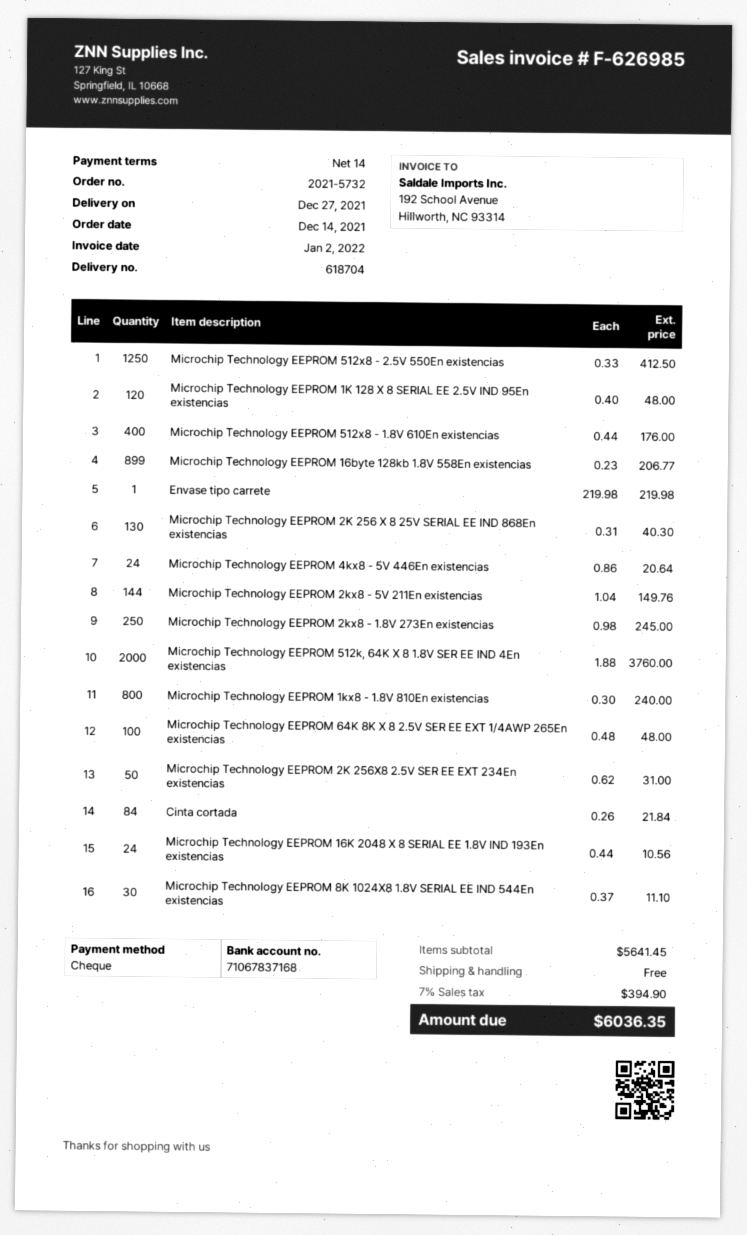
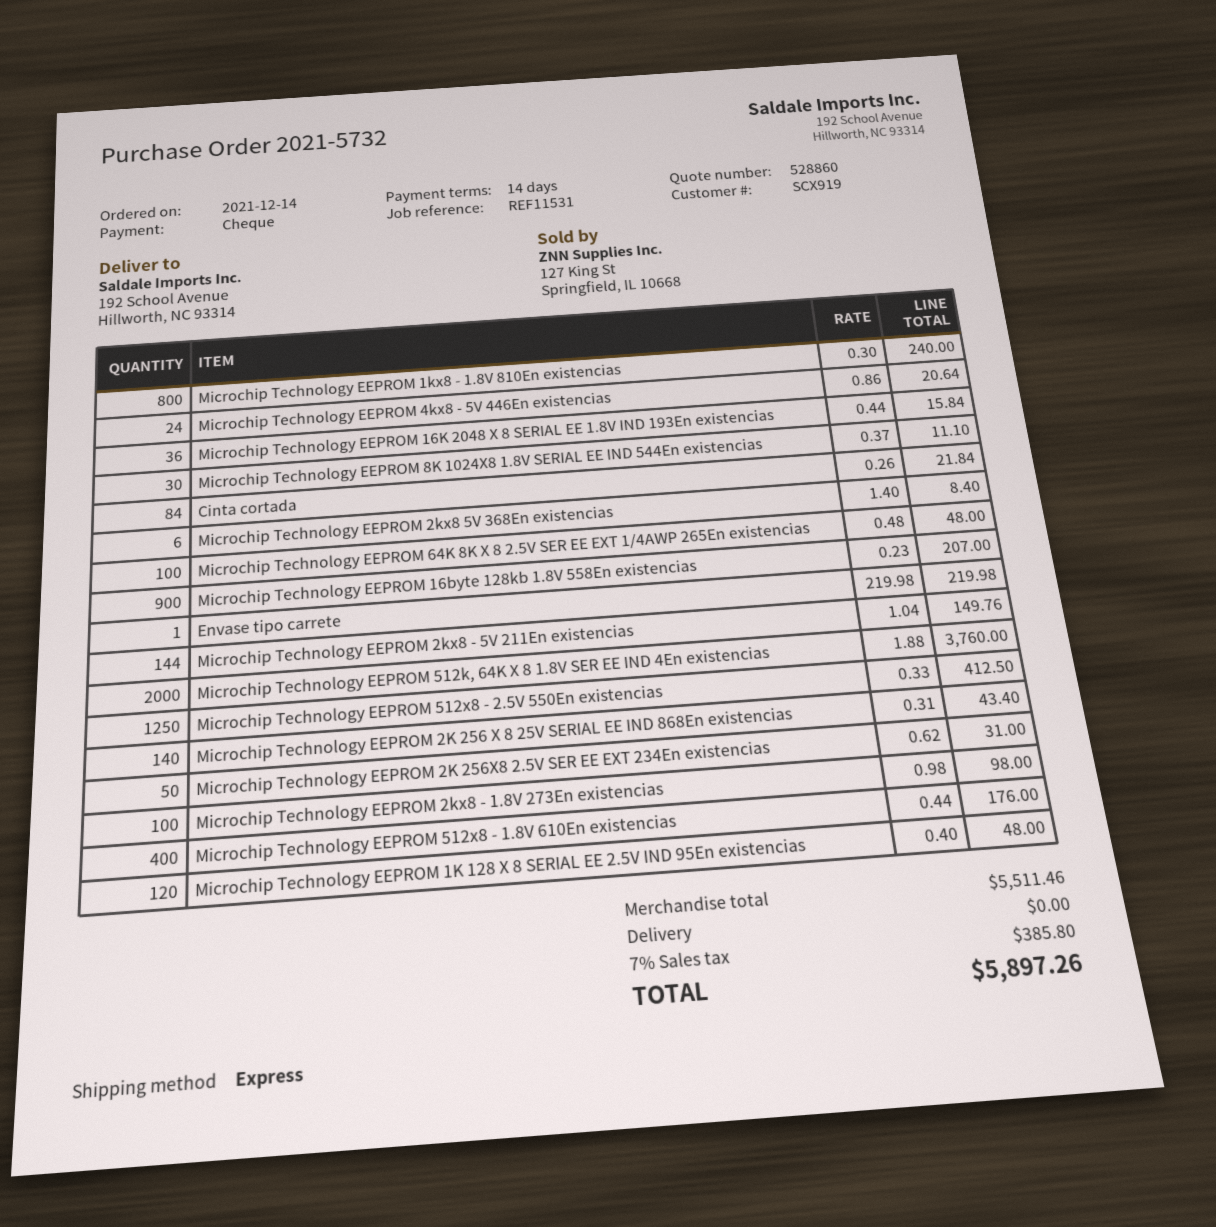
Microchip Technology EEPROM 16byte 128kb 1.8V 558En existencias: 899 x 0.23 = 206.77 -> 900 x 0.23 = 207.00
Microchip Technology EEPROM 2K 256 X 8 25V SERIAL EE IND 868En existencias: 130 x 0.31 = 40.30 -> 140 x 0.31 = 43.40
Microchip Technology EEPROM 2kx8 - 1.8V 273En existencias: 250 x 0.98 = 245.00 -> 100 x 0.98 = 98.00
Microchip Technology EEPROM 16K 2048 X 8 SERIAL EE 1.8V IND 193En existencias: 24 x 0.44 = 10.56 -> 36 x 0.44 = 15.84
Microchip Technology EEPROM 2kx8 5V 368En existencias: none -> 6 x 1.40 = 8.40
subtotal: 5641.45 -> 5511.46
tax: 7% = 394.90 -> 7% = 385.80
total: 6036.35 -> 5897.26

